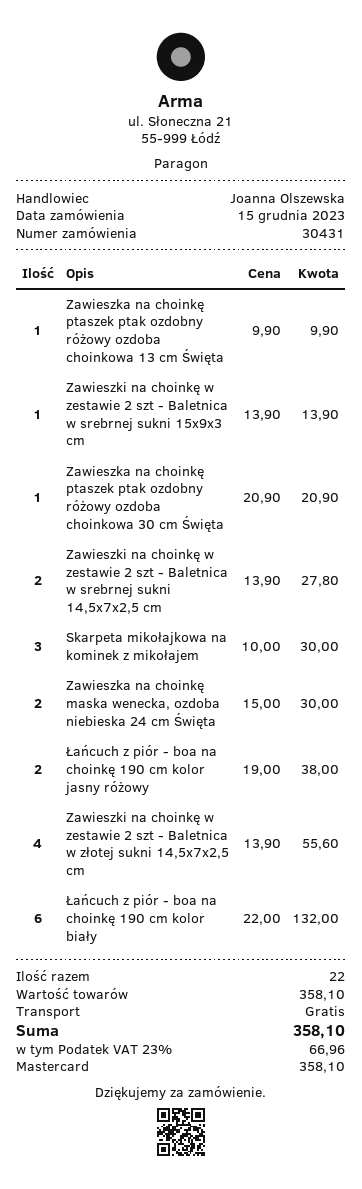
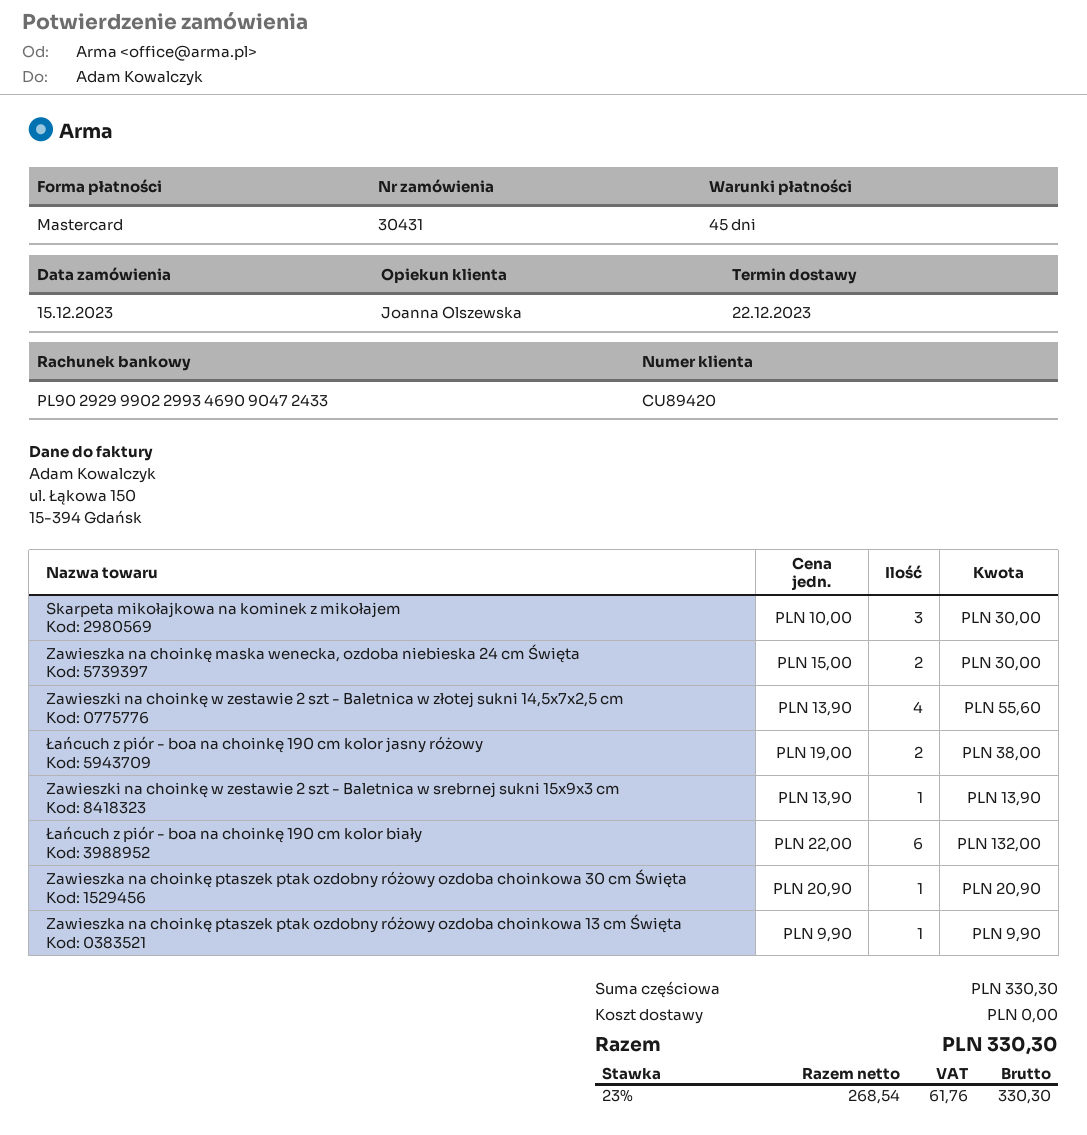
Zawieszki na choinkę w zestawie 2 szt - Baletnica w srebrnej sukni 14,5x7x2,5 cm: 2 x 13.90 = 27.80 -> none
subtotal: 358.10 -> 330.30
tax: 23% = 66.96 -> 23% = 61.76
total: 358.10 -> 330.30

